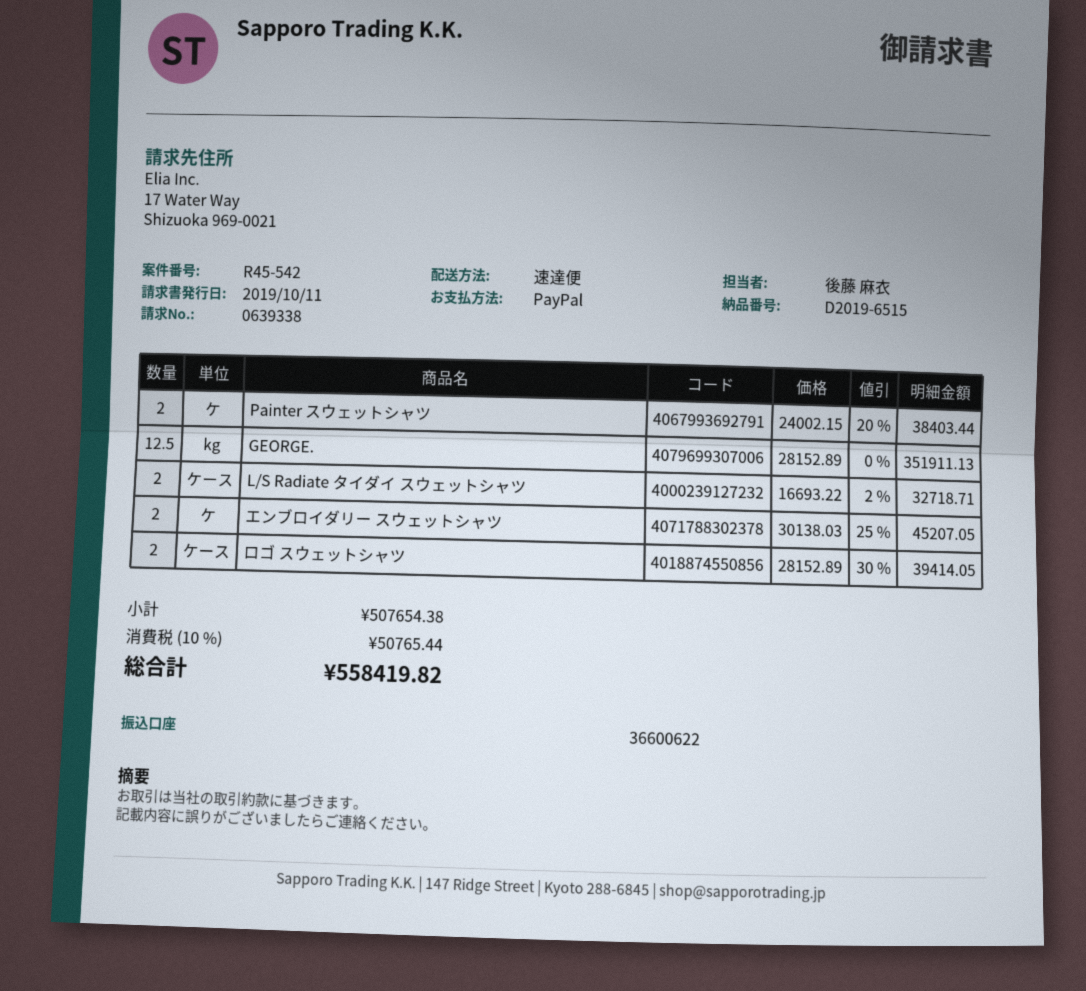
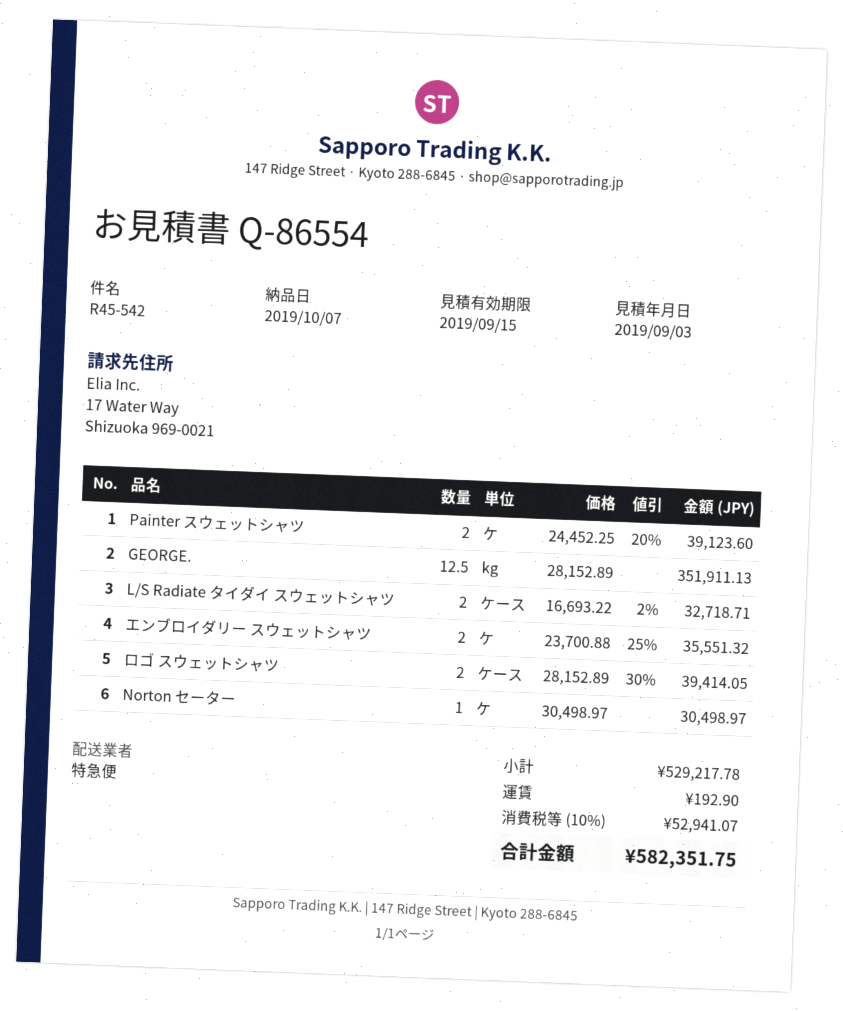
Painter スウェットシャツ: 2 x 24002.15 - 20% = 38403.44 -> 2 x 24452.25 - 20% = 39123.60
エンブロイダリー スウェットシャツ: 2 x 30138.03 - 25% = 45207.05 -> 2 x 23700.88 - 25% = 35551.32
Norton セーター: none -> 1 x 30498.97 = 30498.97
subtotal: 507654.38 -> 529217.78
shipping: none -> 192.90
tax: 10% = 50765.44 -> 10% = 52941.07
total: 558419.82 -> 582351.75

